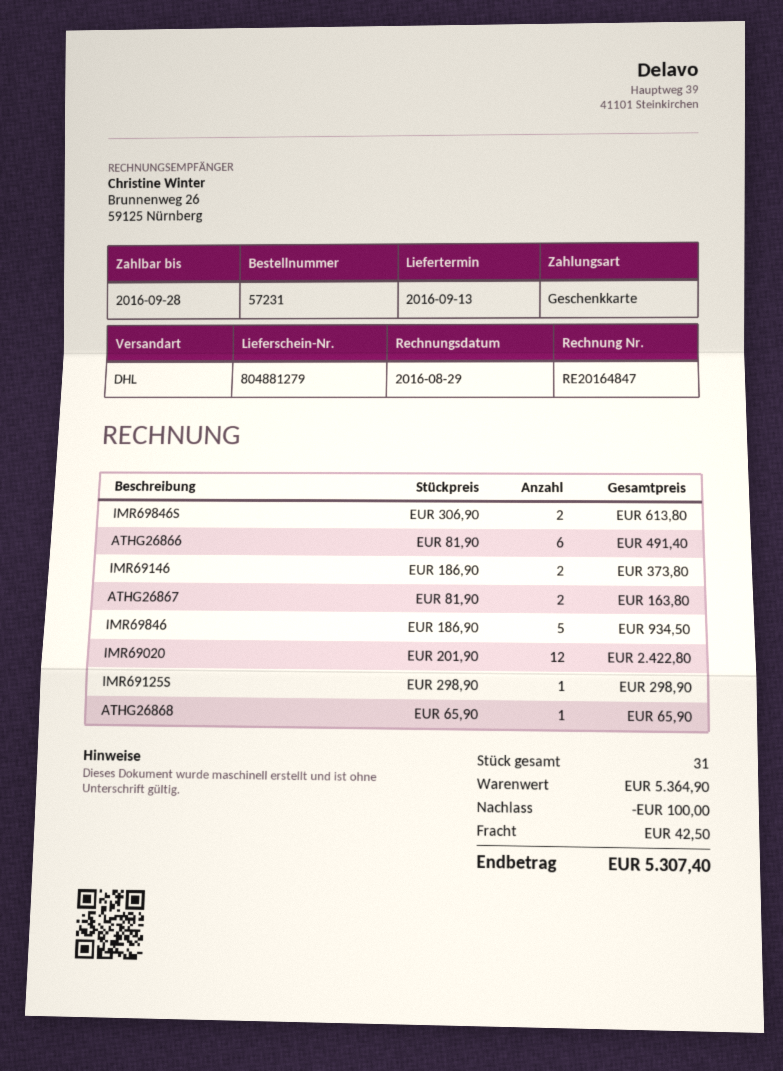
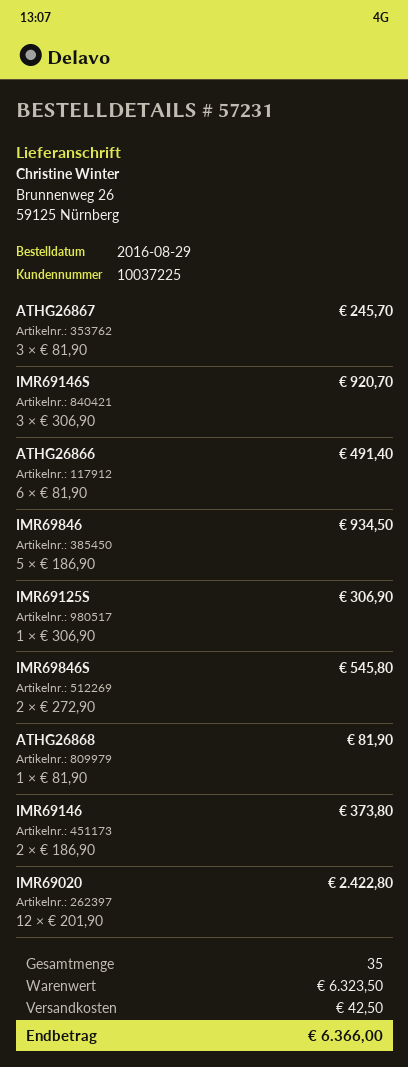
IMR69846S: 2 x 306.90 = 613.80 -> 2 x 272.90 = 545.80
ATHG26867: 2 x 81.90 = 163.80 -> 3 x 81.90 = 245.70
IMR69125S: 1 x 298.90 = 298.90 -> 1 x 306.90 = 306.90
ATHG26868: 1 x 65.90 = 65.90 -> 1 x 81.90 = 81.90
IMR69146S: none -> 3 x 306.90 = 920.70
total quantity: 31 -> 35
subtotal: 5364.90 -> 6323.50
discount: 100.00 -> none
total: 5307.40 -> 6366.00

